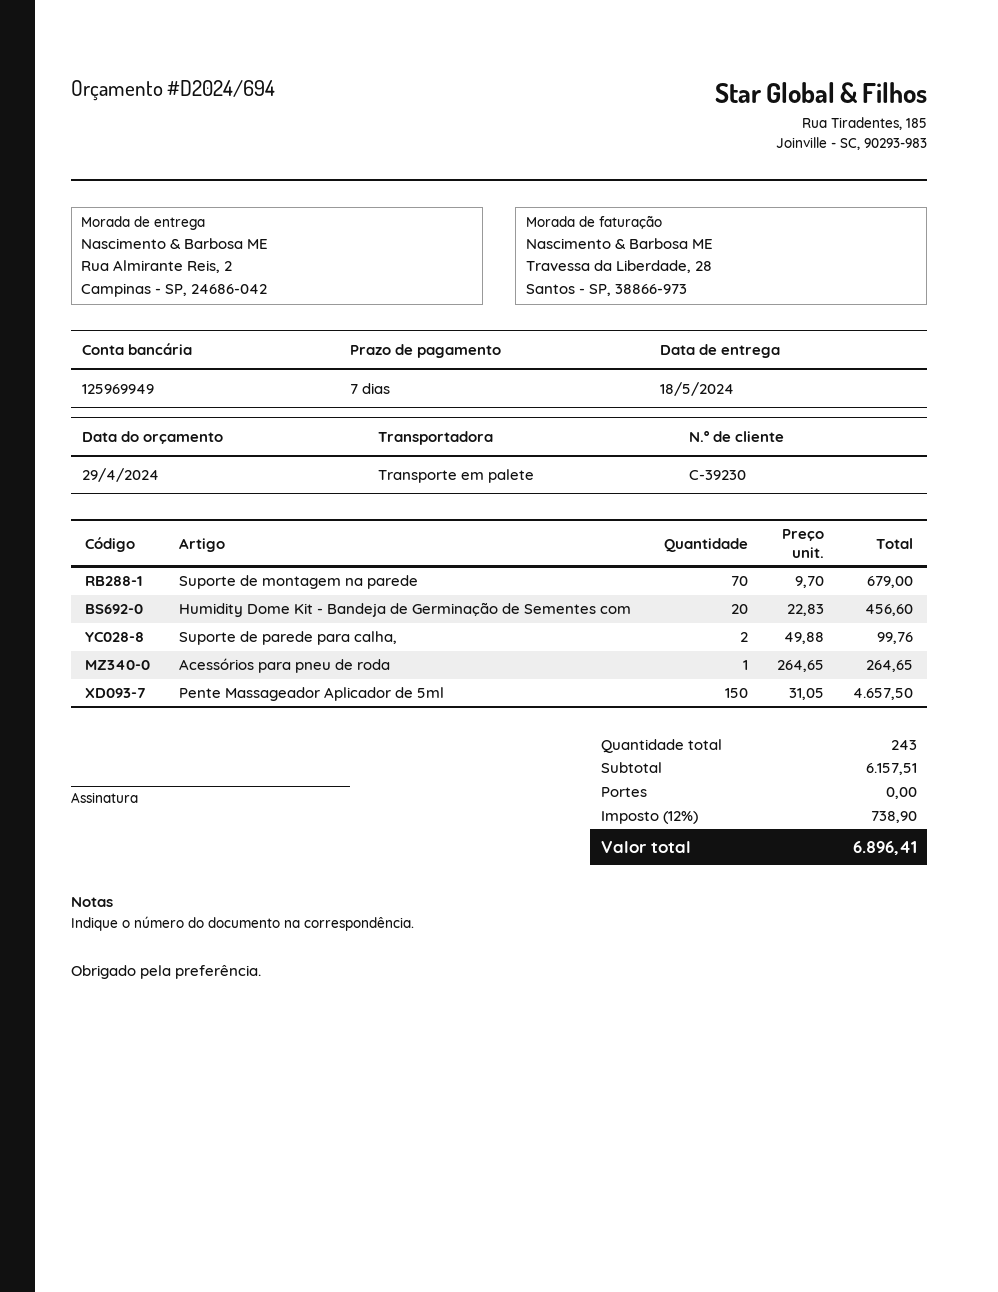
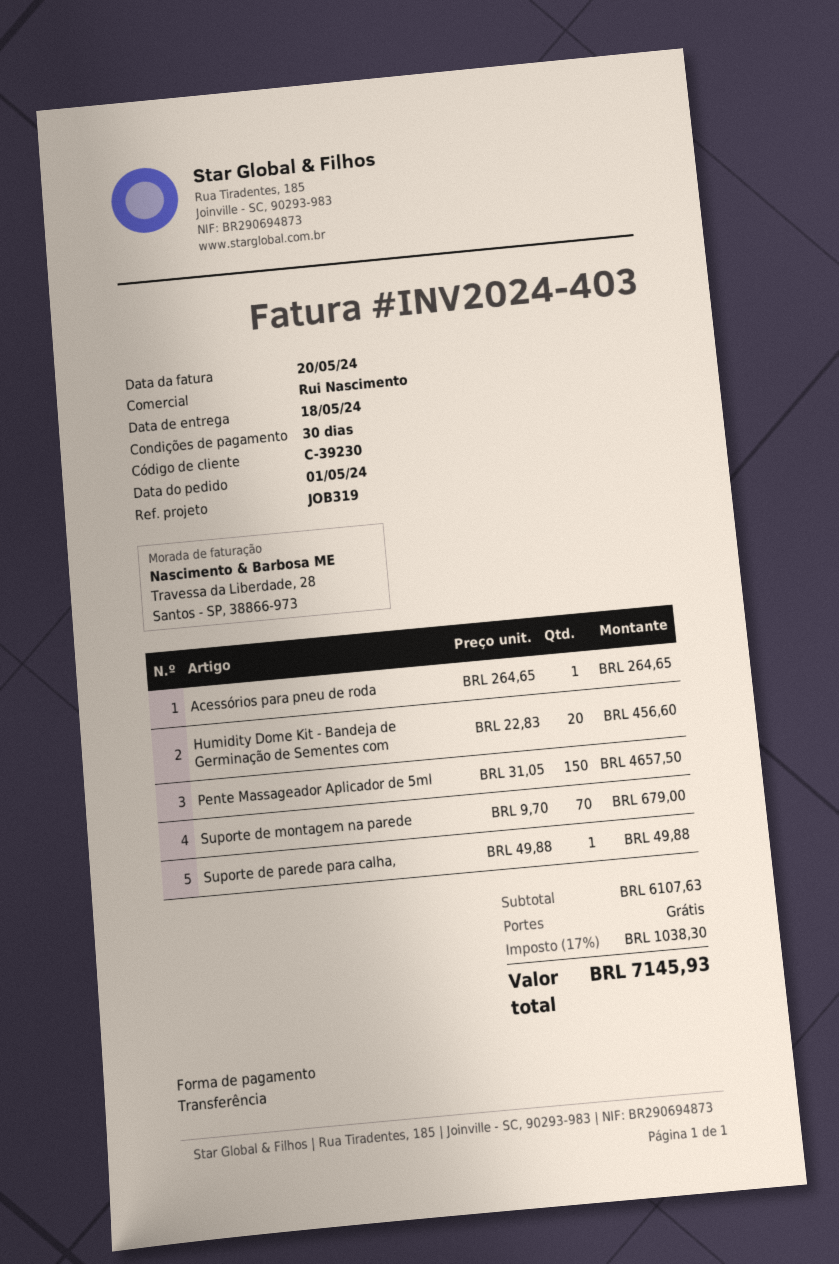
payment terms: 7 days -> 30 days
Suporte de parede para calha,: 2 x 49.88 = 99.76 -> 1 x 49.88 = 49.88
subtotal: 6157.51 -> 6107.63
tax: 12% = 738.90 -> 17% = 1038.30
total: 6896.41 -> 7145.93

